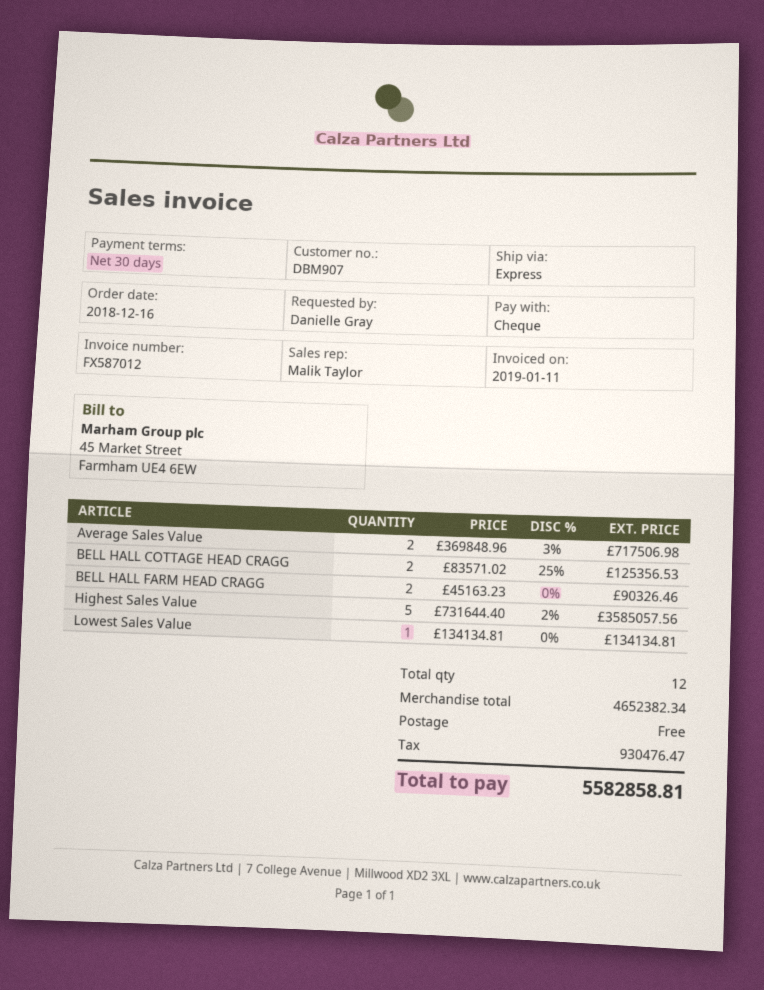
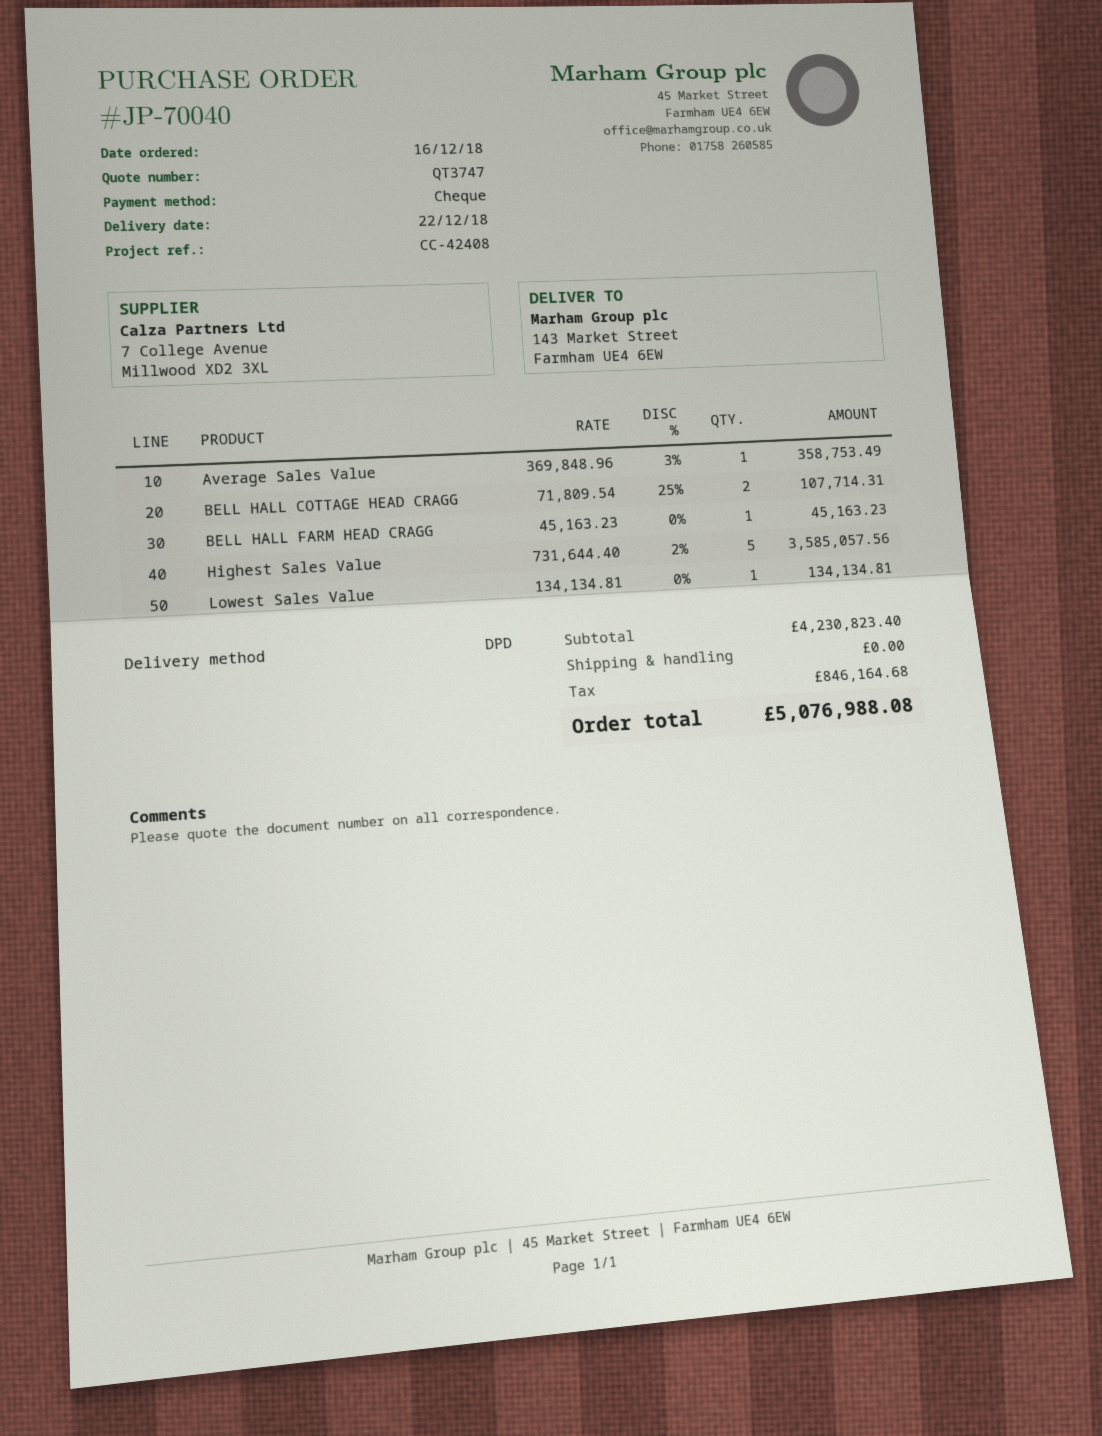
shipping method: express -> DPD
Average Sales Value: 2 x 369848.96 - 3% = 717506.98 -> 1 x 369848.96 - 3% = 358753.49
BELL HALL COTTAGE HEAD CRAGG: 2 x 83571.02 - 25% = 125356.53 -> 2 x 71809.54 - 25% = 107714.31
BELL HALL FARM HEAD CRAGG: 2 x 45163.23 = 90326.46 -> 1 x 45163.23 = 45163.23
subtotal: 4652382.34 -> 4230823.40
tax: 930476.47 -> 846164.68
total: 5582858.81 -> 5076988.08

